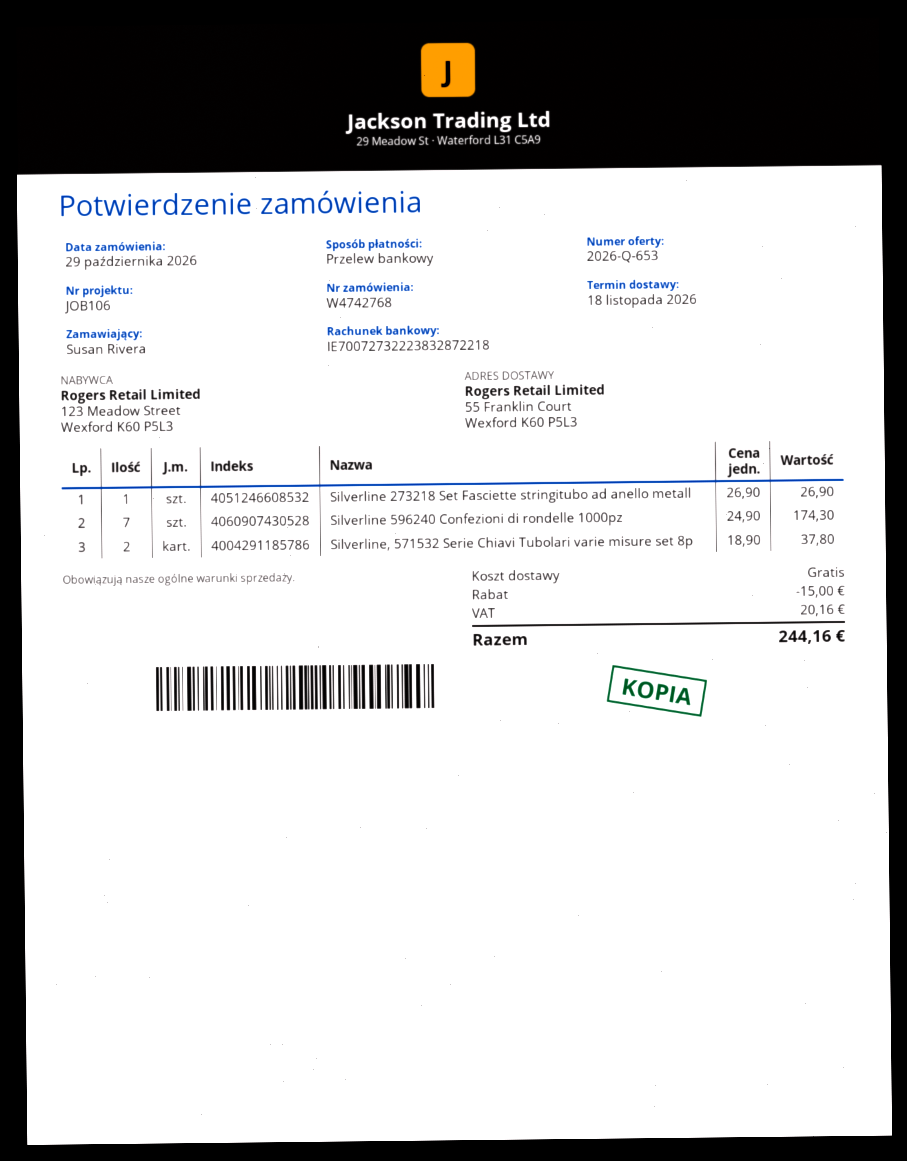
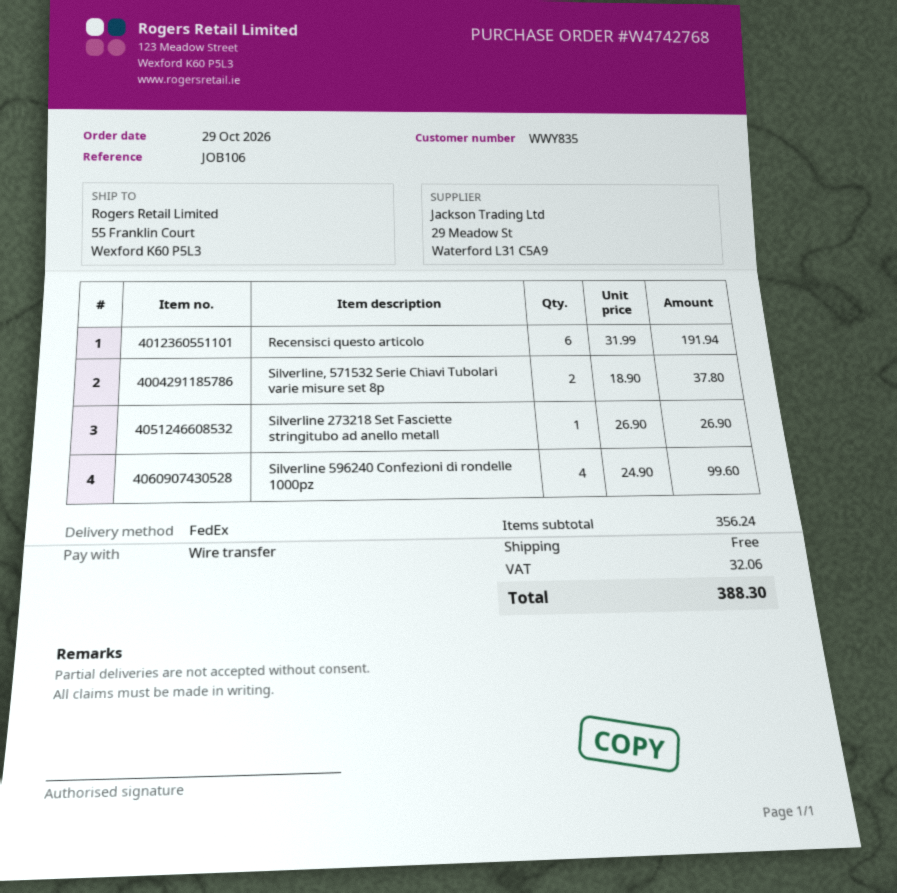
Silverline 596240 Confezioni di rondelle 1000pz: 7 x 24.90 = 174.30 -> 4 x 24.90 = 99.60
Recensisci questo articolo: none -> 6 x 31.99 = 191.94
discount: 15.00 -> none
tax: 20.16 -> 32.06
total: 244.16 -> 388.30

